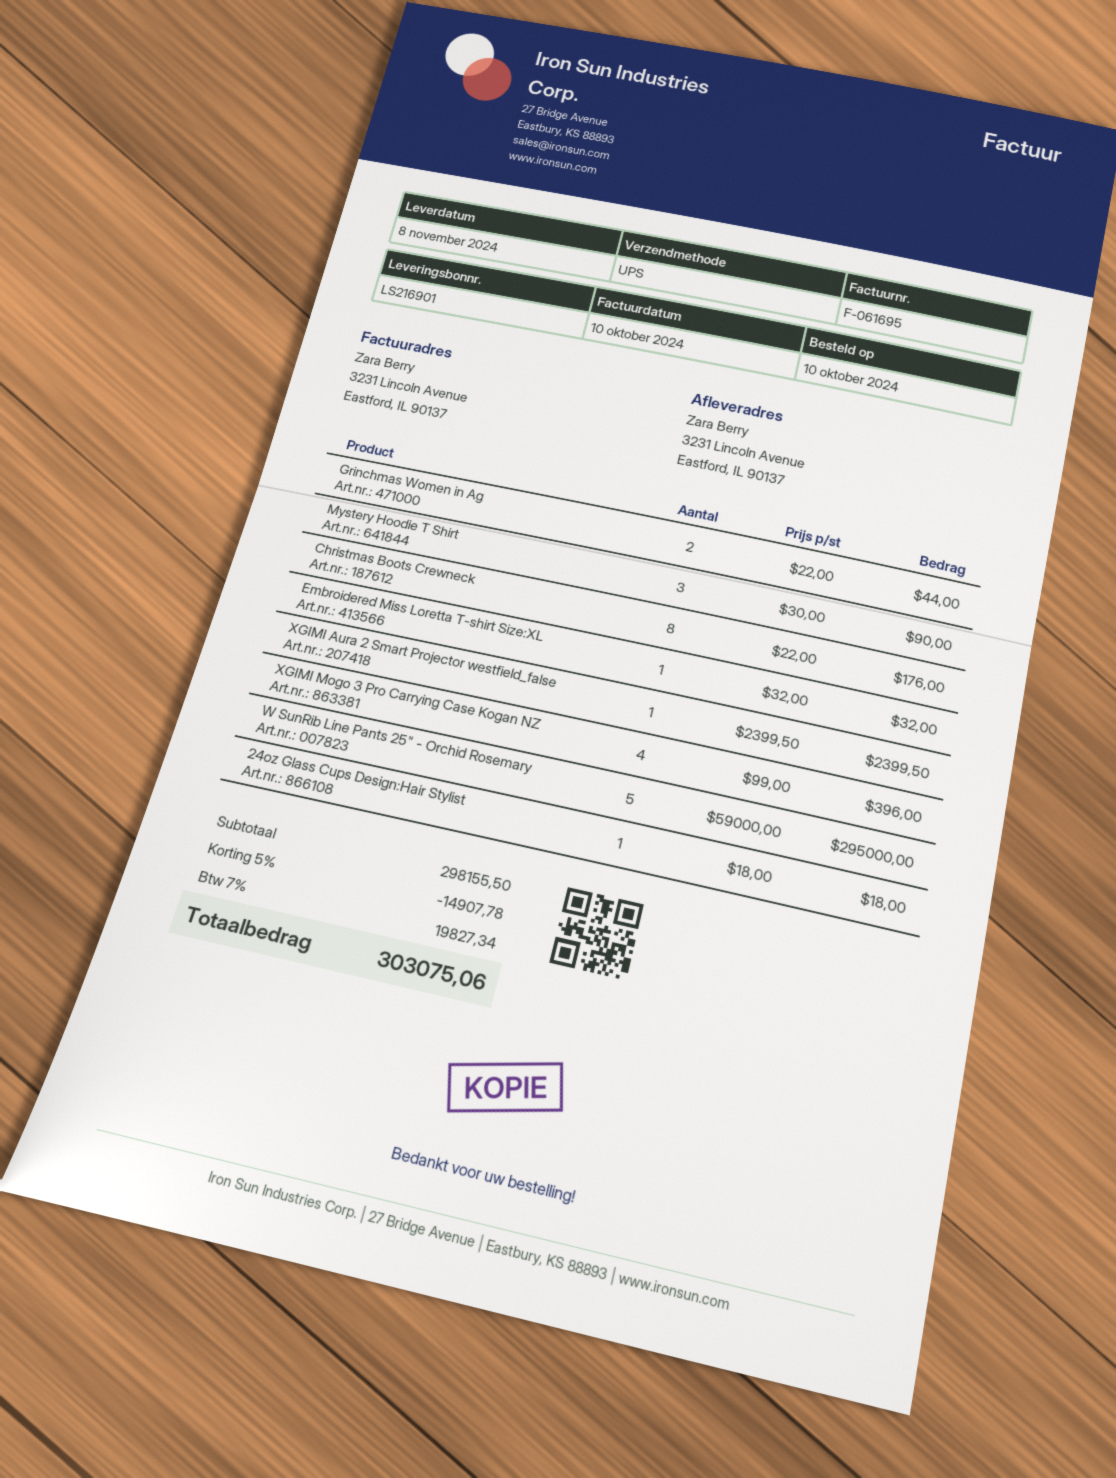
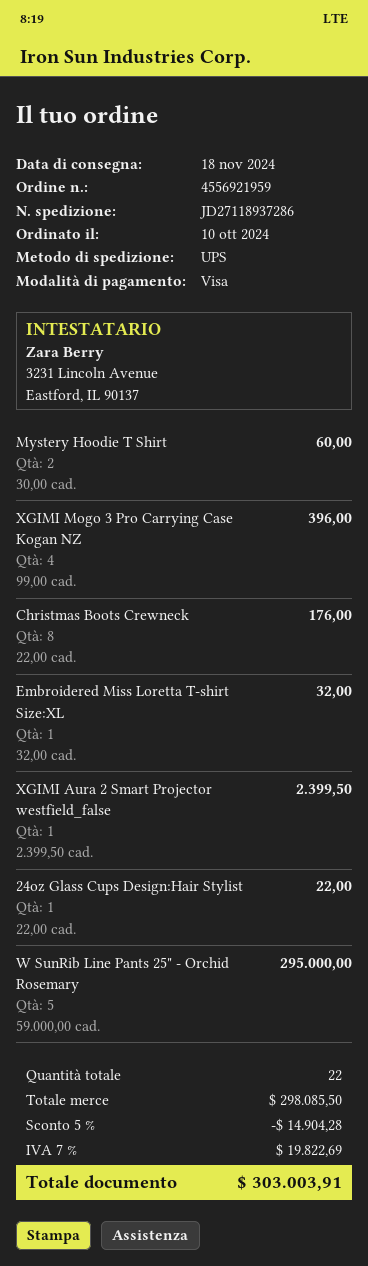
delivery date: 2024-11-08 -> 2024-11-18
Grinchmas Women in Ag: 2 x 22.00 = 44.00 -> none
Mystery Hoodie T Shirt: 3 x 30.00 = 90.00 -> 2 x 30.00 = 60.00
24oz Glass Cups Design:Hair Stylist: 1 x 18.00 = 18.00 -> 1 x 22.00 = 22.00
subtotal: 298155.50 -> 298085.50
discount: 5% = 14907.78 -> 5% = 14904.28
tax: 7% = 19827.34 -> 7% = 19822.69
total: 303075.06 -> 303003.91

